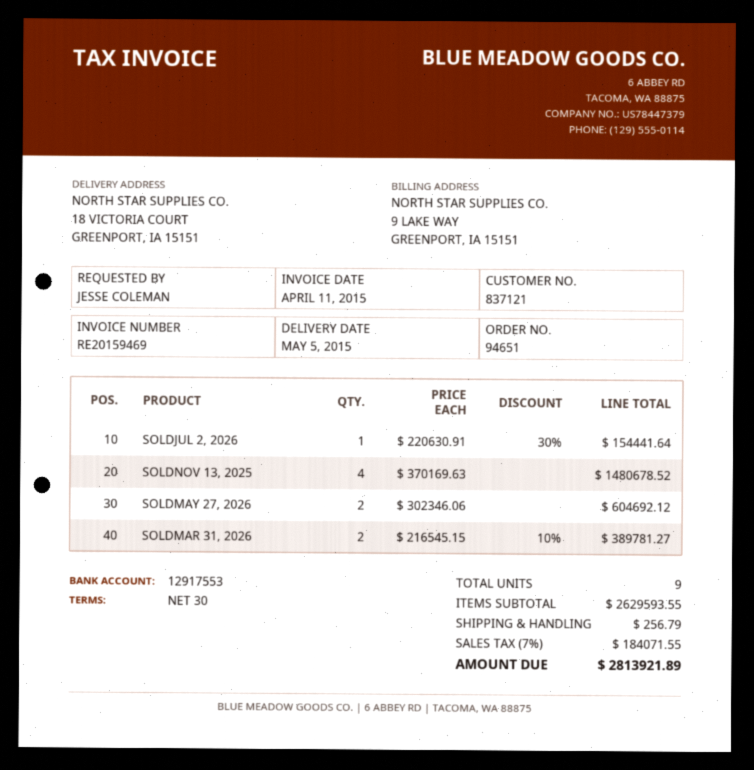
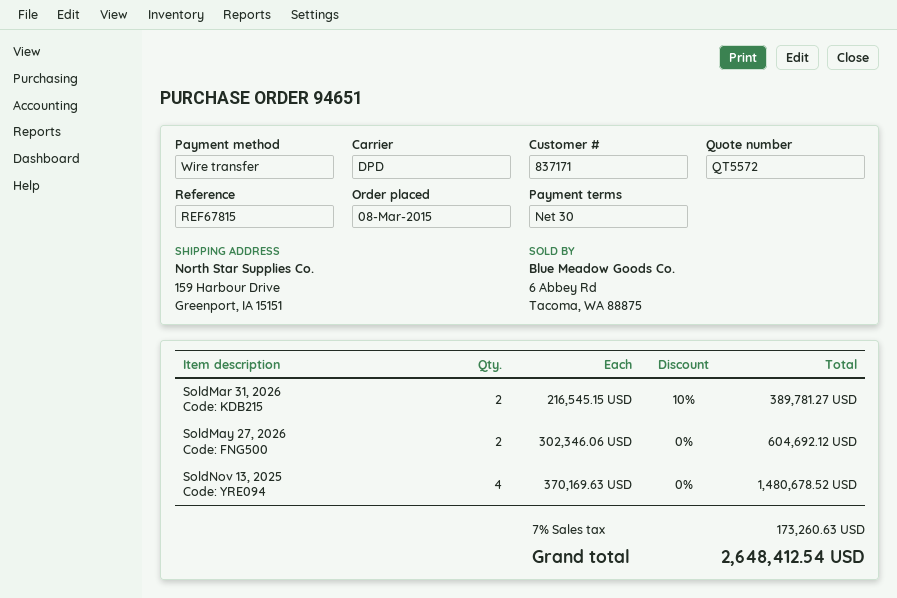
customer number: 837121 -> 837171
ship to: 18 VICTORIA COURT, GREENPORT, IA 15151 -> 159 Harbour Drive, Greenport, IA 15151
SOLDJUL 2, 2026: 1 x 220630.91 - 30% = 154441.64 -> none
shipping: 256.79 -> none
tax: 7% = 184071.55 -> 7% = 173260.63
total: 2813921.89 -> 2648412.54

